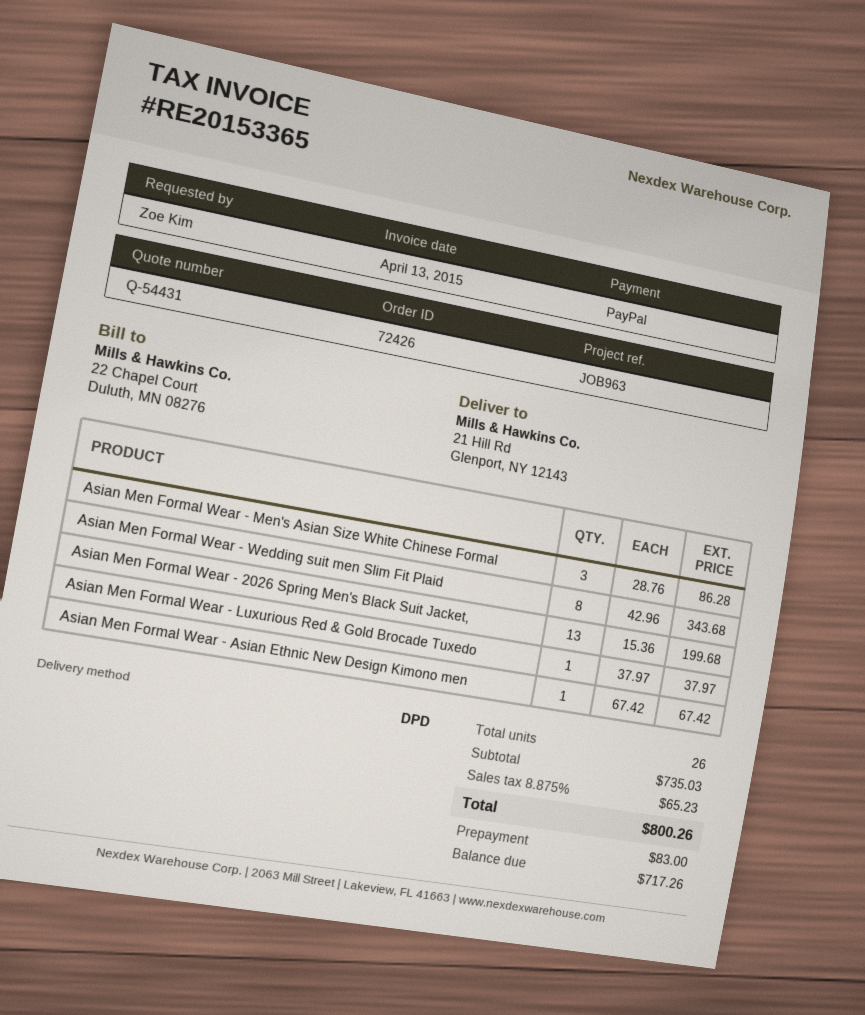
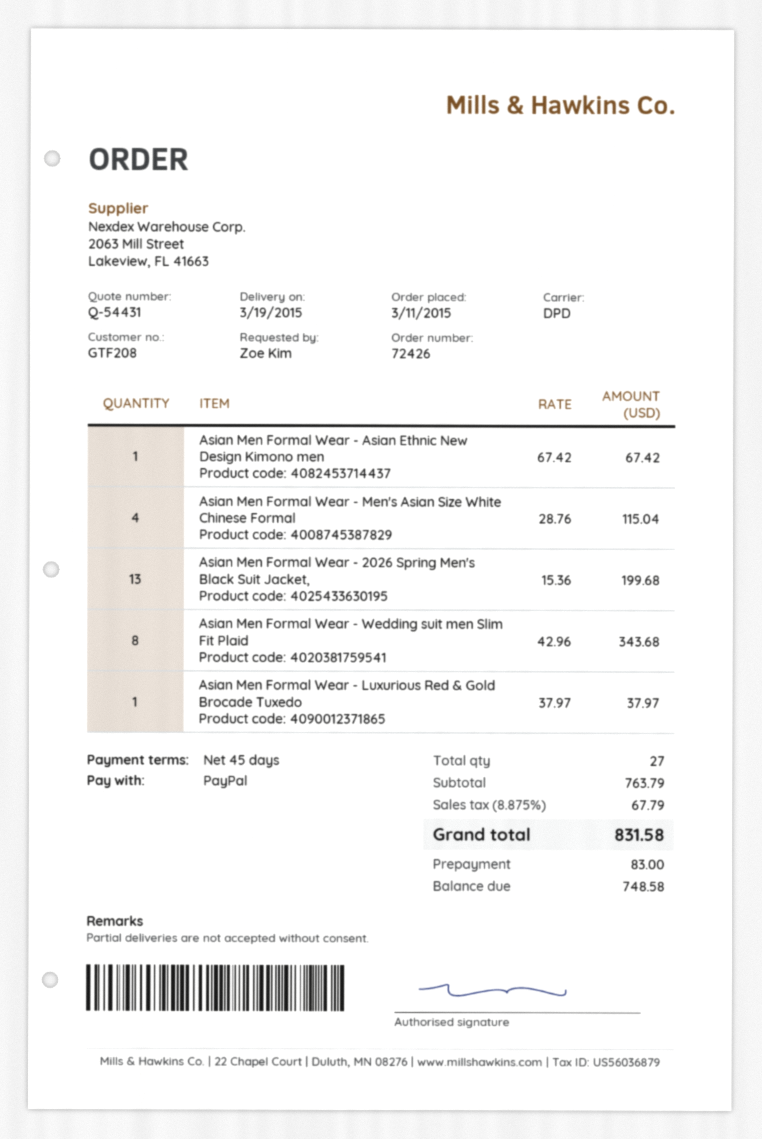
Asian Men Formal Wear - Men's Asian Size White Chinese Formal: 3 x 28.76 = 86.28 -> 4 x 28.76 = 115.04
total quantity: 26 -> 27
subtotal: 735.03 -> 763.79
tax: 8.875% = 65.23 -> 8.875% = 67.79
total: 800.26 -> 831.58
balance: 717.26 -> 748.58

